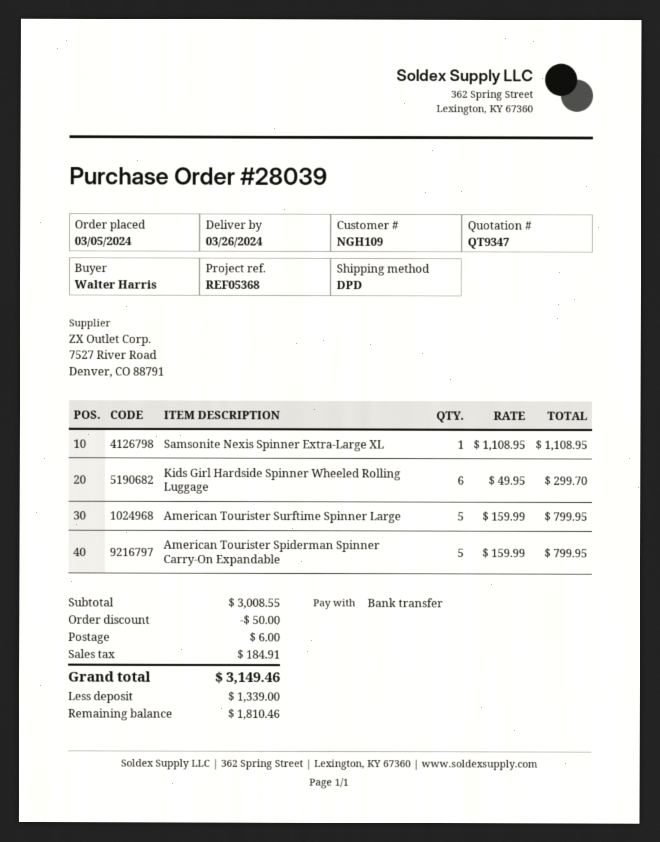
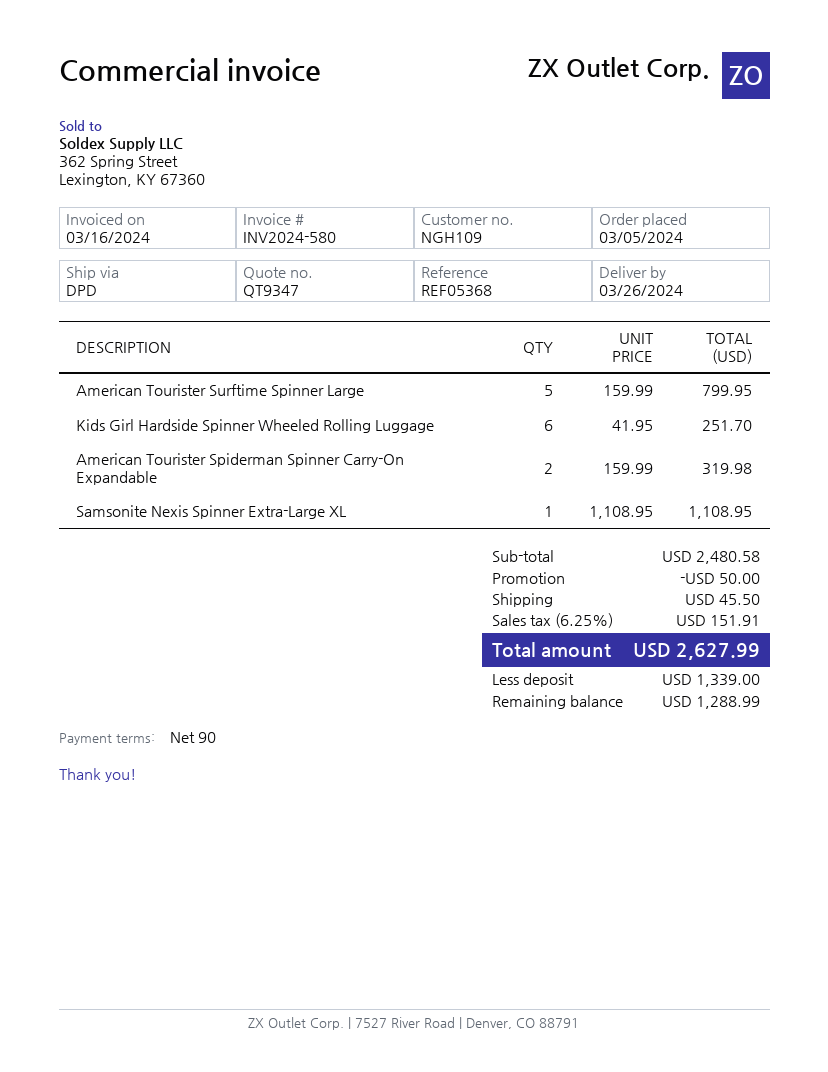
Kids Girl Hardside Spinner Wheeled Rolling Luggage: 6 x 49.95 = 299.70 -> 6 x 41.95 = 251.70
American Tourister Spiderman Spinner Carry-On Expandable: 5 x 159.99 = 799.95 -> 2 x 159.99 = 319.98
subtotal: 3008.55 -> 2480.58
shipping: 6.00 -> 45.50
tax: 184.91 -> 151.91
total: 3149.46 -> 2627.99
balance: 1810.46 -> 1288.99

